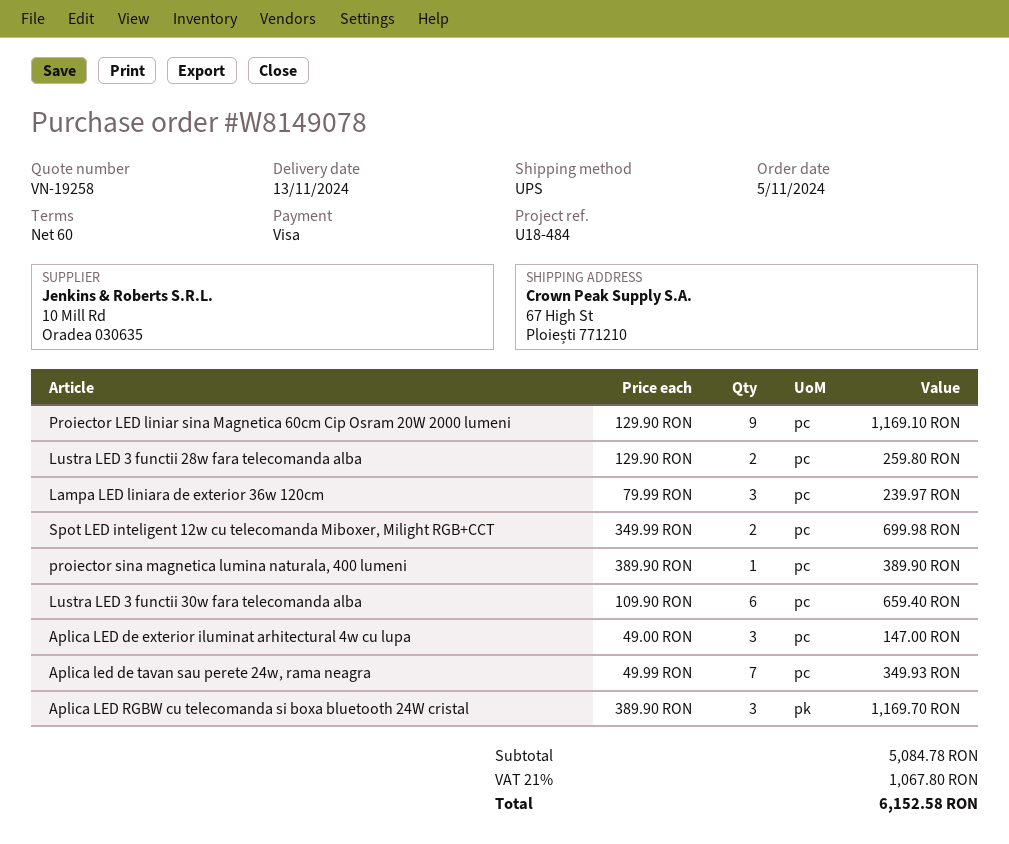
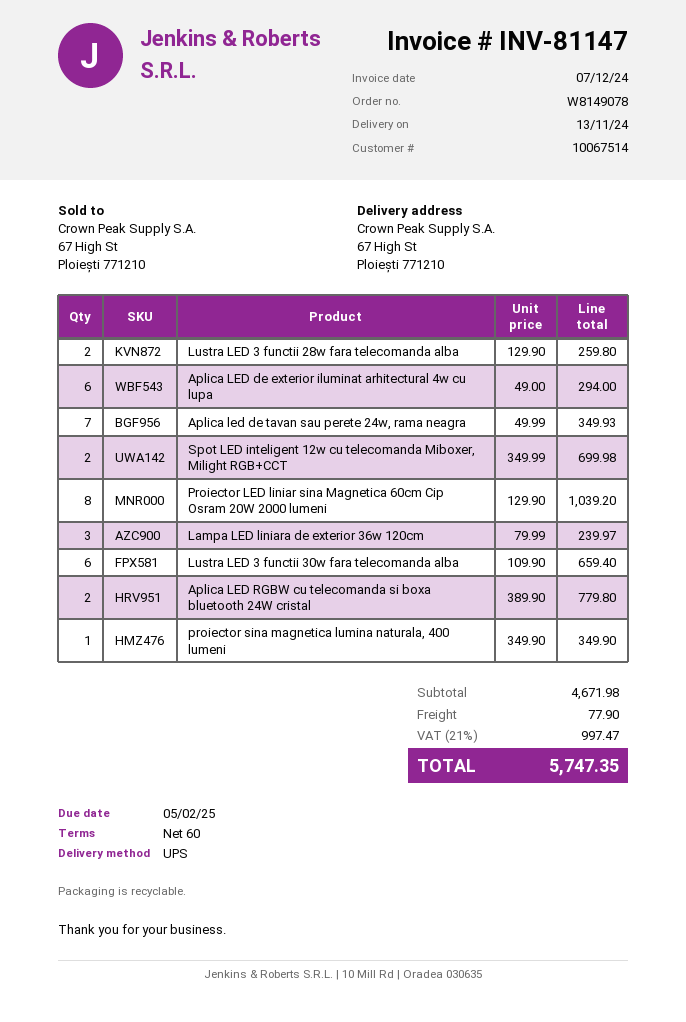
Proiector LED liniar sina Magnetica 60cm Cip Osram 20W 2000 lumeni: 9 x 129.90 = 1169.10 -> 8 x 129.90 = 1039.20
proiector sina magnetica lumina naturala, 400 lumeni: 1 x 389.90 = 389.90 -> 1 x 349.90 = 349.90
Aplica LED de exterior iluminat arhitectural 4w cu lupa: 3 x 49.00 = 147.00 -> 6 x 49.00 = 294.00
Aplica LED RGBW cu telecomanda si boxa bluetooth 24W cristal: 3 x 389.90 = 1169.70 -> 2 x 389.90 = 779.80
subtotal: 5084.78 -> 4671.98
shipping: none -> 77.90
tax: 21% = 1067.80 -> 21% = 997.47
total: 6152.58 -> 5747.35

